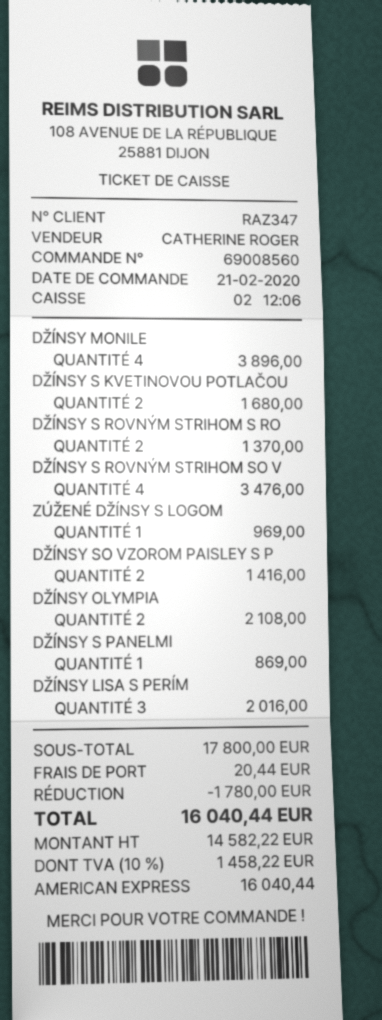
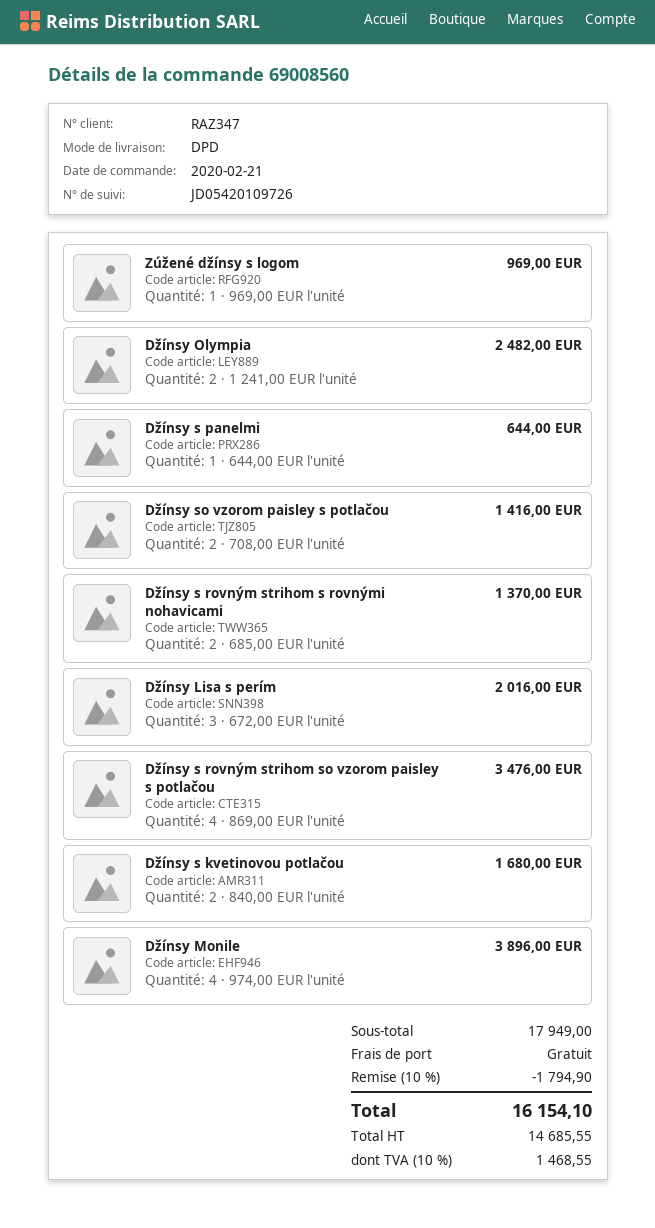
DŽÍNSY OLYMPIA: 2 for 2108.00 -> 2 for 2482.00
DŽÍNSY S PANELMI: 1 for 869.00 -> 1 for 644.00
subtotal: 17800.00 -> 17949.00
discount: 1780.00 -> 1794.90
shipping: 20.44 -> 0.00
net: 14582.22 -> 14685.55
tax: 10% = 1458.22 -> 10% = 1468.55
total: 16040.44 -> 16154.10

